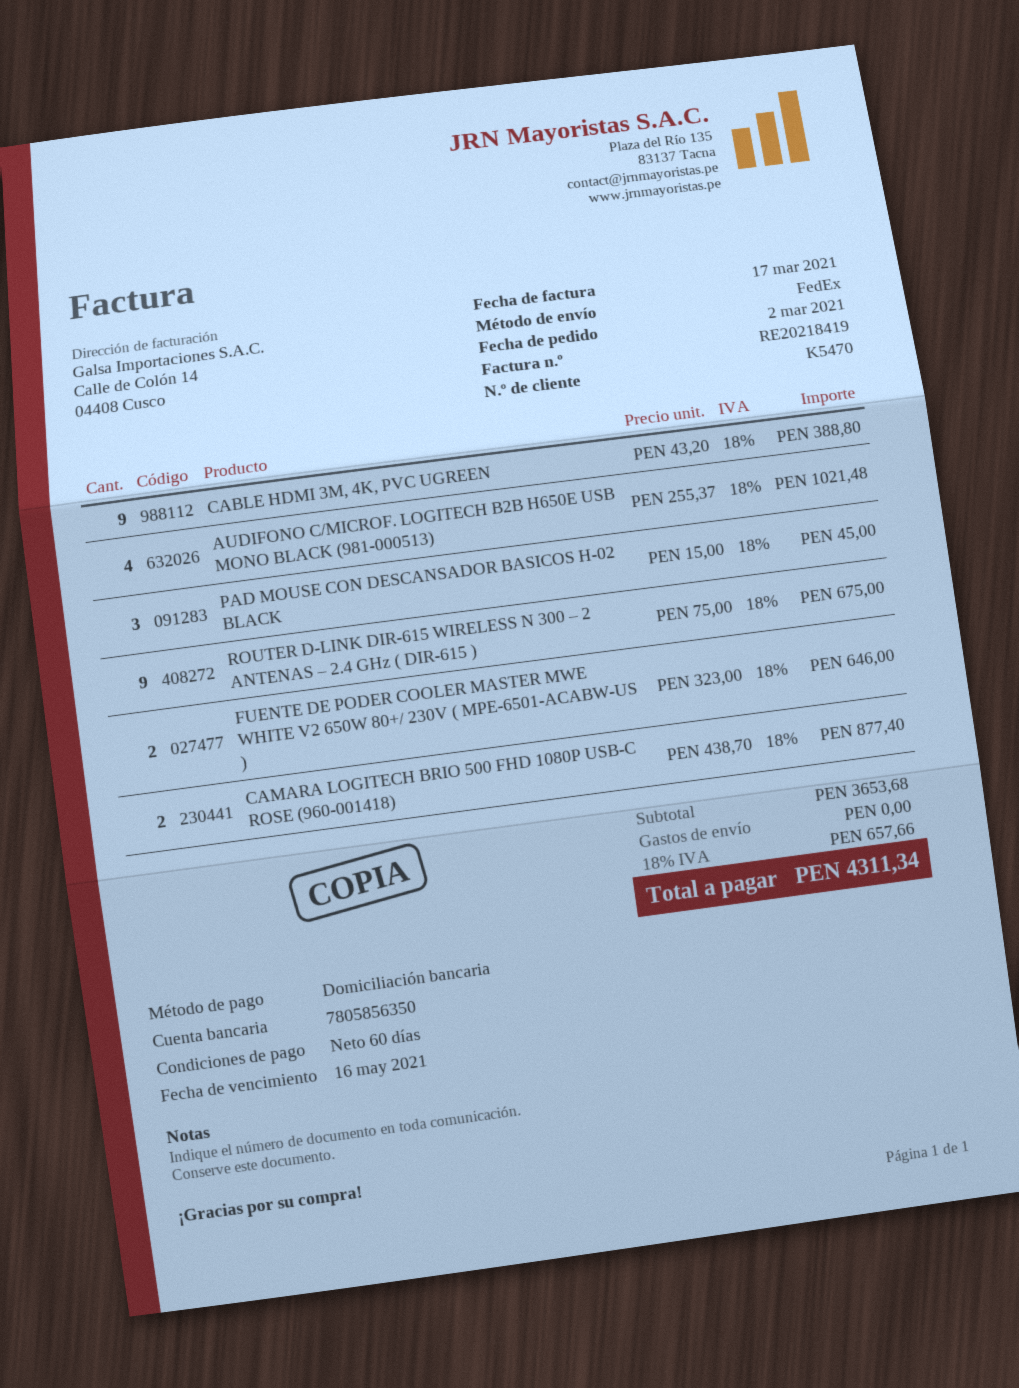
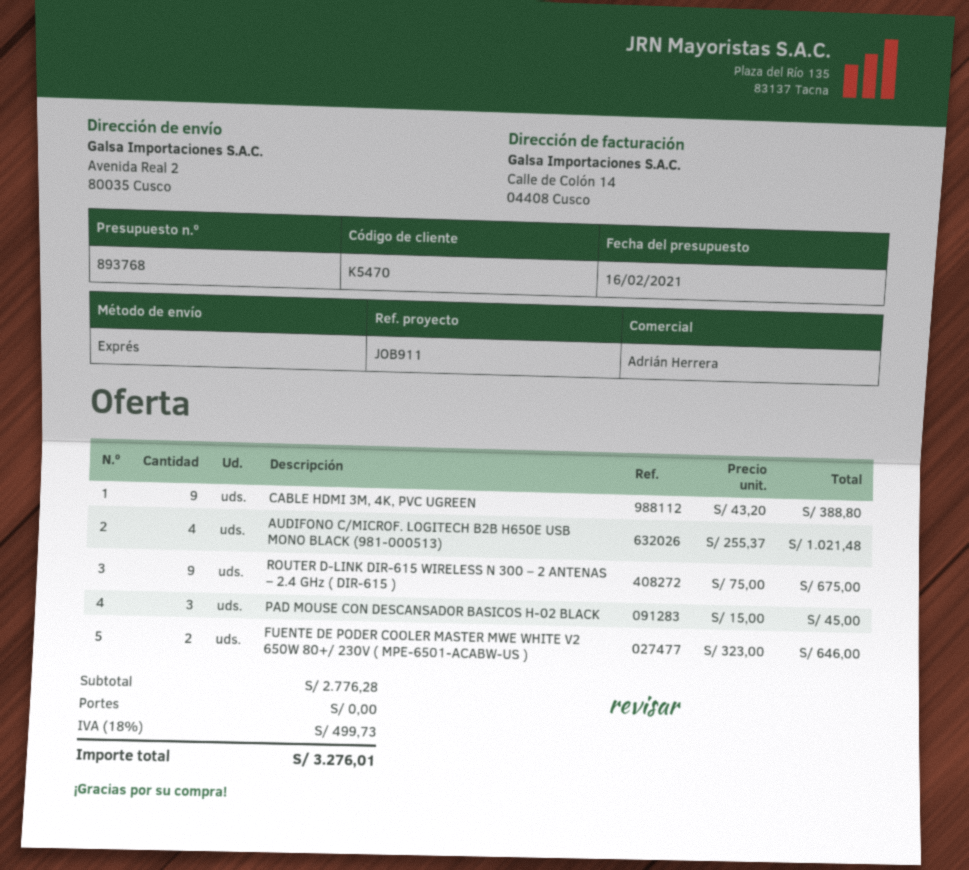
shipping method: FedEx -> express
CAMARA LOGITECH BRIO 500 FHD 1080P USB-C ROSE (960-001418): 2 x 438.70 = 877.40 -> none
subtotal: 3653.68 -> 2776.28
tax: 18% = 657.66 -> 18% = 499.73
total: 4311.34 -> 3276.01

